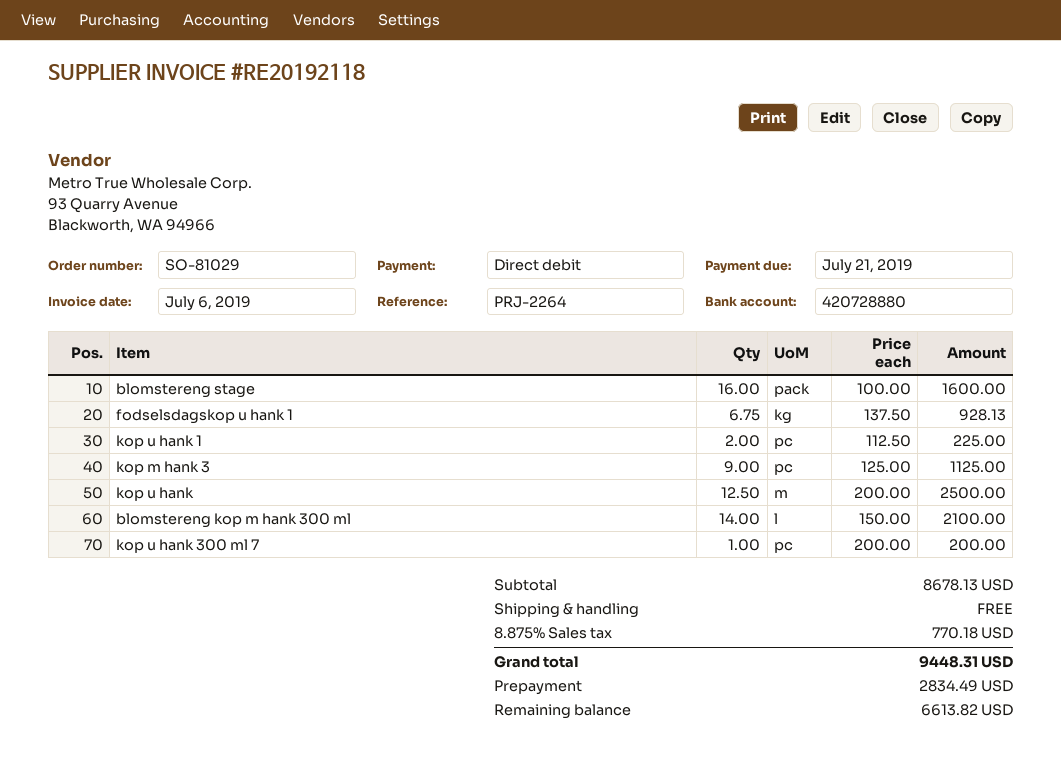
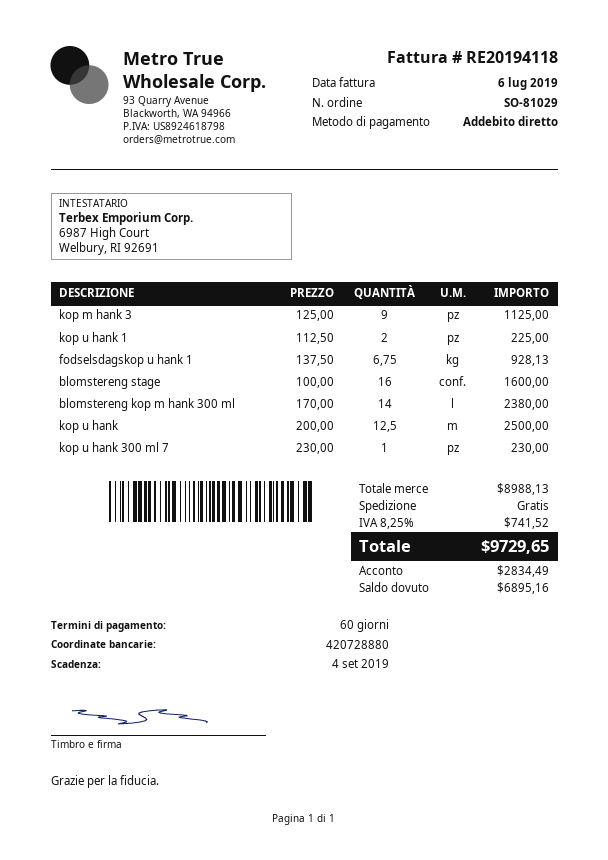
invoice number: RE20192118 -> RE20194118
due date: 2019-07-21 -> 2019-09-04
blomstereng kop m hank 300 ml: 14 x 150.00 = 2100.00 -> 14 x 170.00 = 2380.00
kop u hank 300 ml 7: 1 x 200.00 = 200.00 -> 1 x 230.00 = 230.00
subtotal: 8678.13 -> 8988.13
tax: 8.875% = 770.18 -> 8.25% = 741.52
total: 9448.31 -> 9729.65
balance: 6613.82 -> 6895.16

